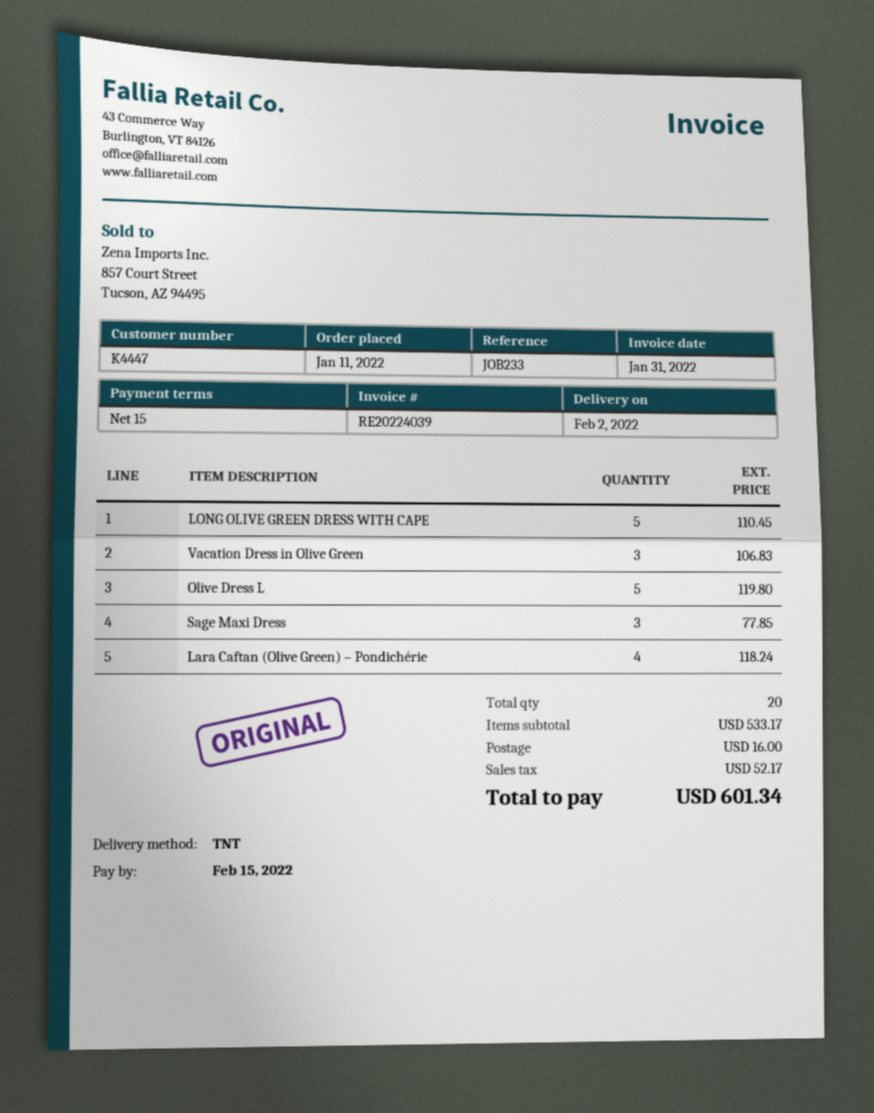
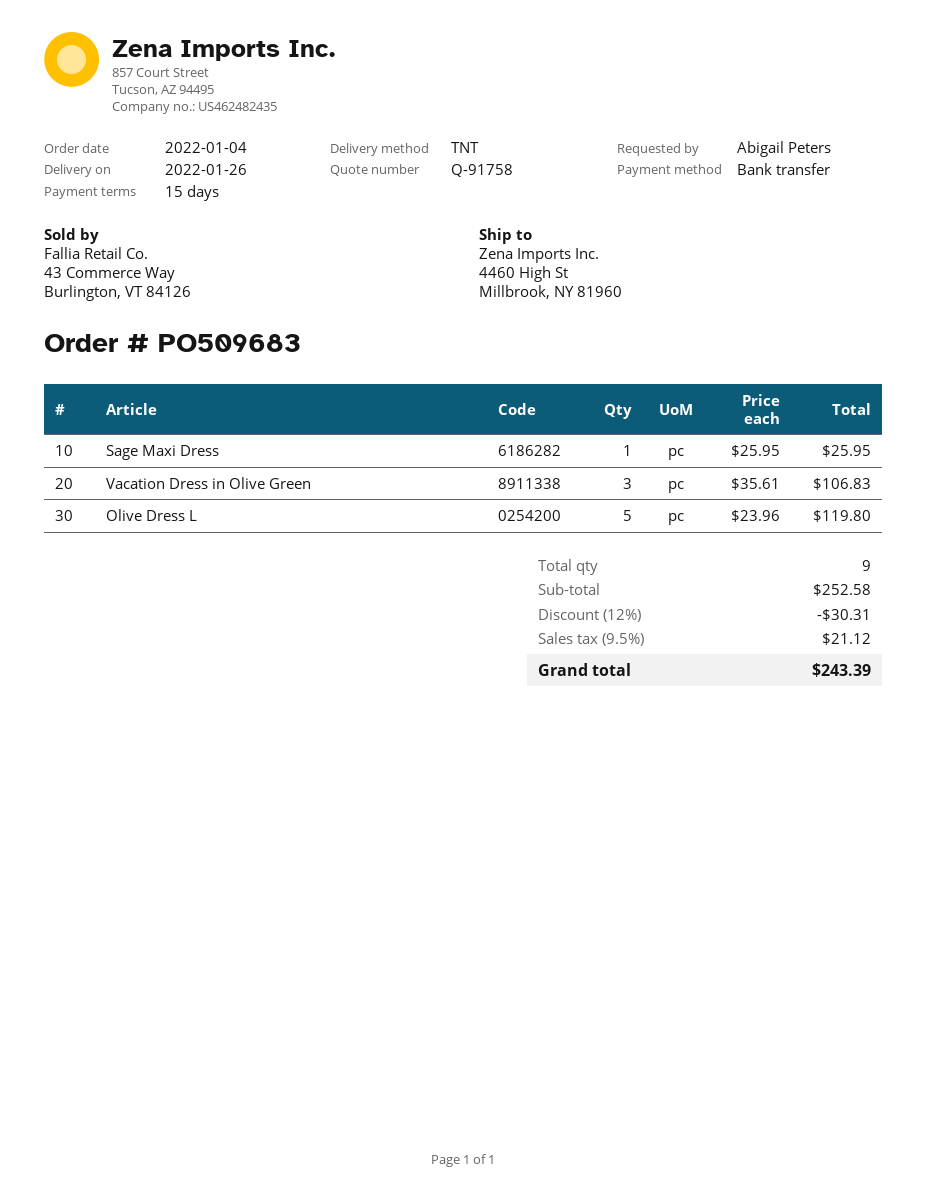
order date: 2022-01-11 -> 2022-01-04
delivery date: 2022-02-02 -> 2022-01-26
LONG OLIVE GREEN DRESS WITH CAPE: 5 for 110.45 -> none
Sage Maxi Dress: 3 for 77.85 -> 1 for 25.95
Lara Caftan (Olive Green) – Pondichérie: 4 for 118.24 -> none
total quantity: 20 -> 9
subtotal: 533.17 -> 252.58
discount: none -> 12% = 30.31
shipping: 16.00 -> none
tax: 52.17 -> 21.12
total: 601.34 -> 243.39

